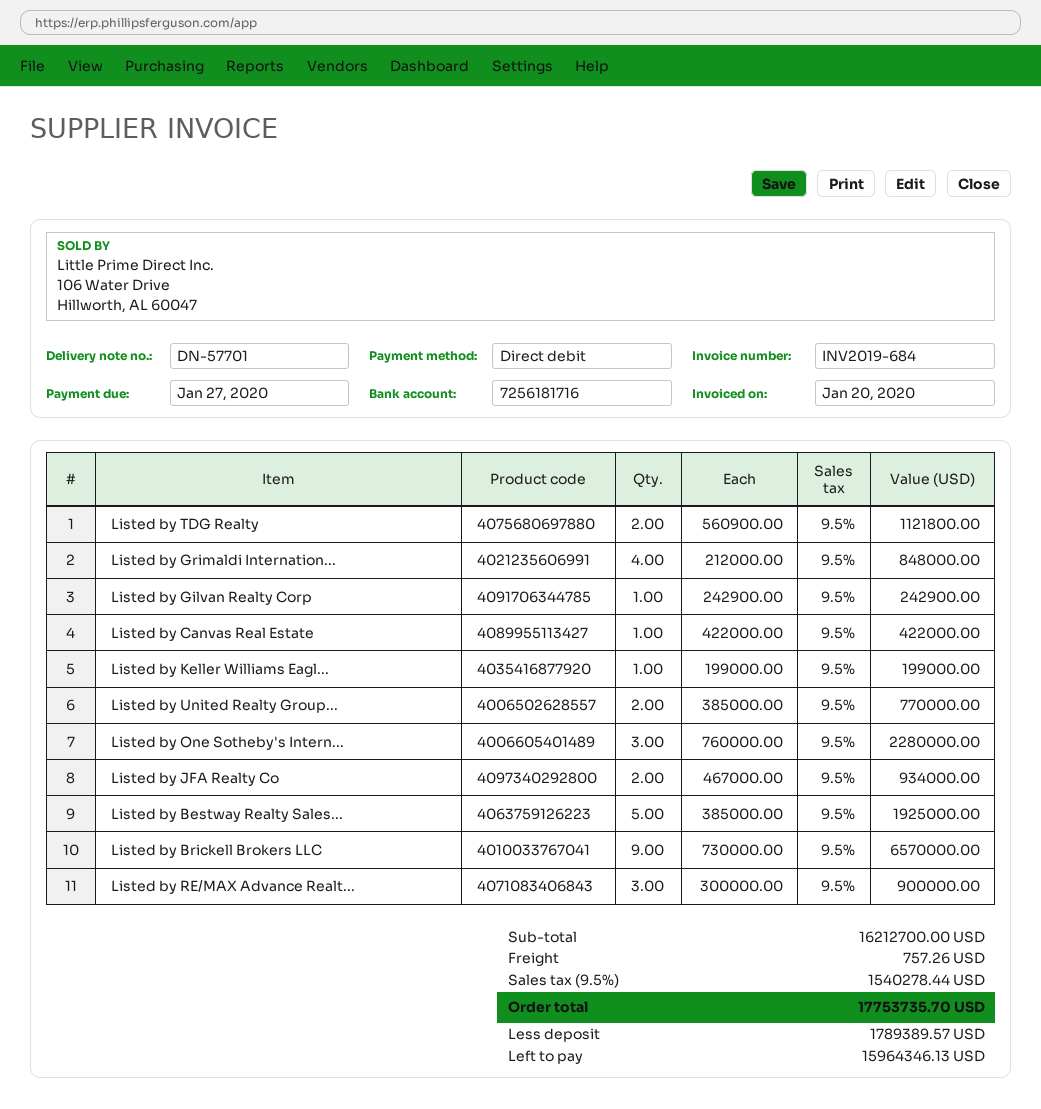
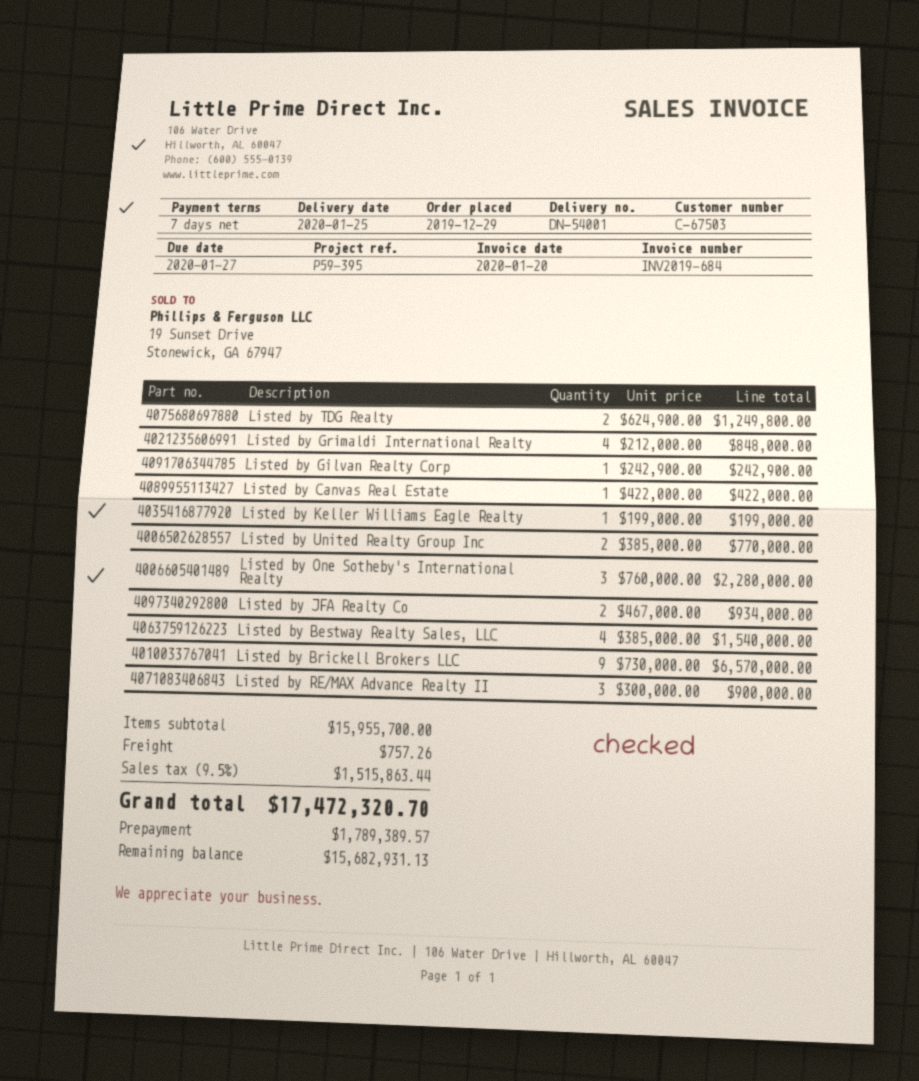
delivery note number: DN-57701 -> DN-54001
Listed by TDG Realty: 2 x 560900.00 = 1121800.00 -> 2 x 624900.00 = 1249800.00
Listed by Bestway Realty Sales...: 5 x 385000.00 = 1925000.00 -> 4 x 385000.00 = 1540000.00
subtotal: 16212700.00 -> 15955700.00
tax: 9.5% = 1540278.44 -> 9.5% = 1515863.44
total: 17753735.70 -> 17472320.70
balance: 15964346.13 -> 15682931.13

